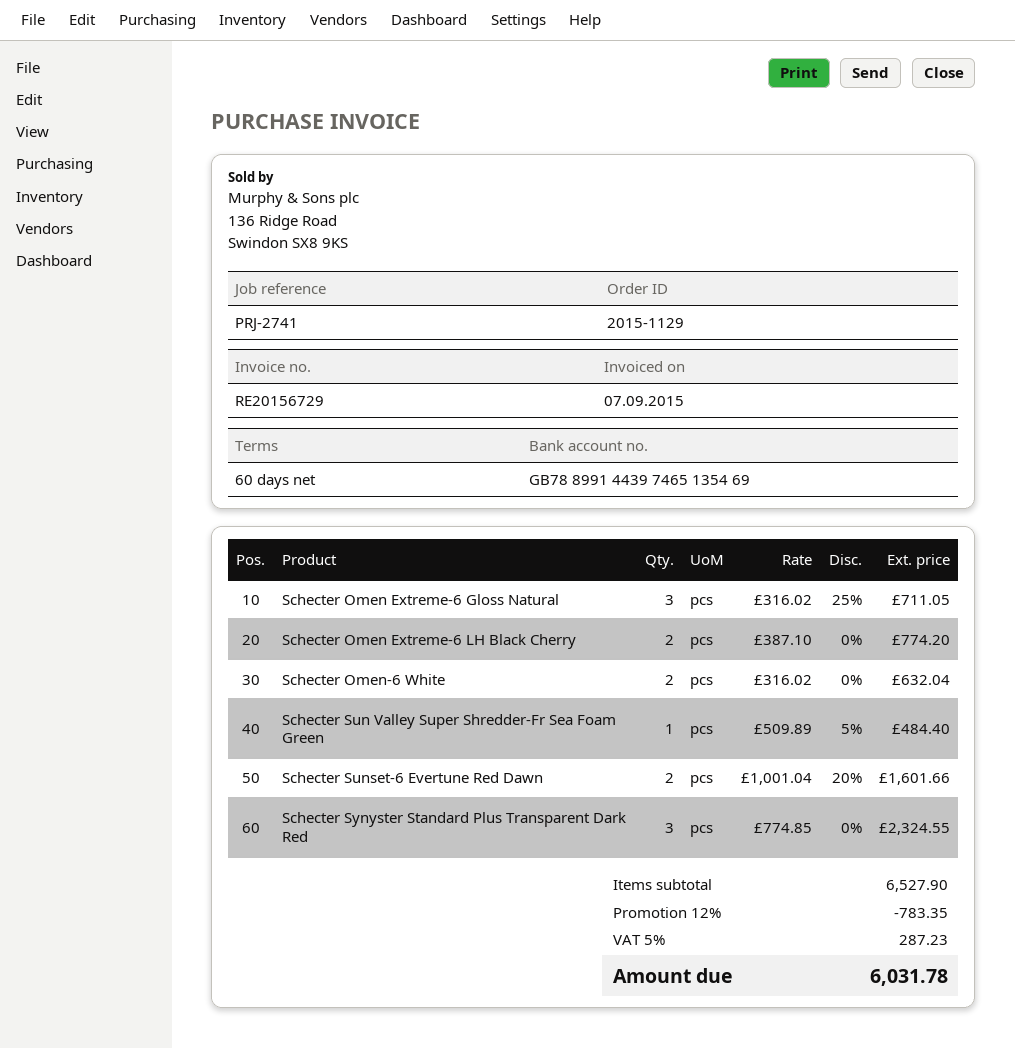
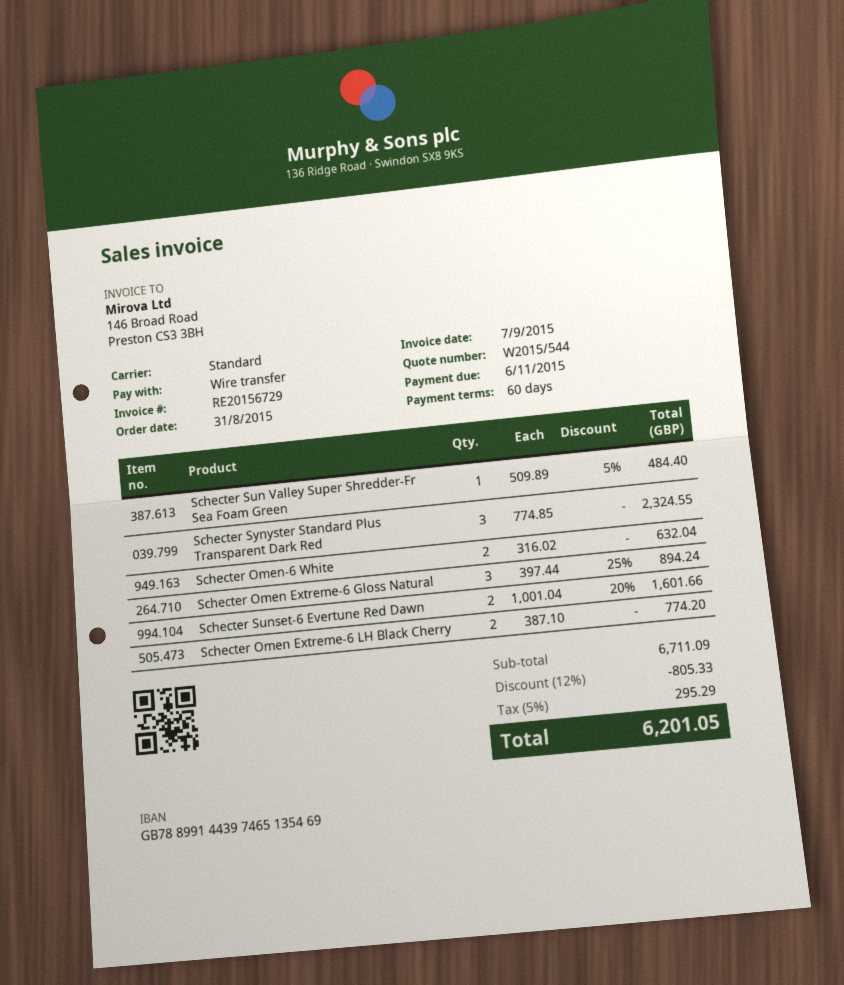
Schecter Omen Extreme-6 Gloss Natural: 3 x 316.02 - 25% = 711.05 -> 3 x 397.44 - 25% = 894.24
subtotal: 6527.90 -> 6711.09
discount: 12% = 783.35 -> 12% = 805.33
tax: 5% = 287.23 -> 5% = 295.29
total: 6031.78 -> 6201.05

